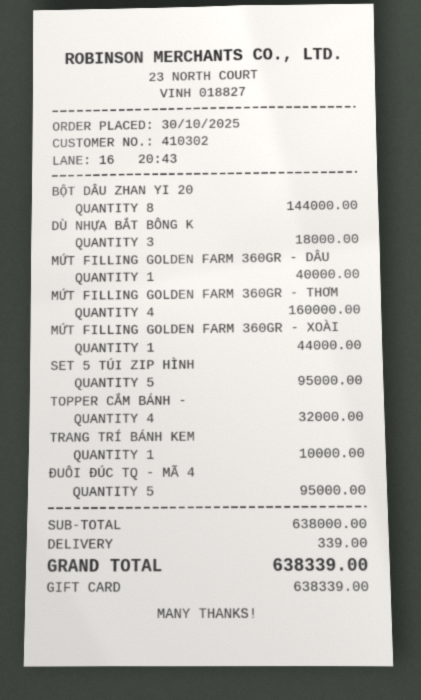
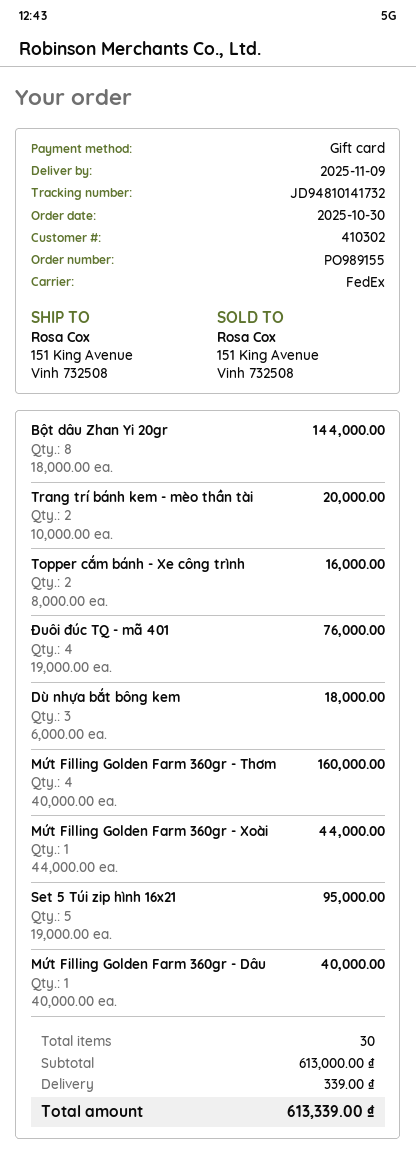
TOPPER CẮM BÁNH -: 4 for 32000.00 -> 2 for 16000.00
TRANG TRÍ BÁNH KEM: 1 for 10000.00 -> 2 for 20000.00
ĐUÔI ĐÚC TQ - MÃ 4: 5 for 95000.00 -> 4 for 76000.00
subtotal: 638000.00 -> 613000.00
total: 638339.00 -> 613339.00

